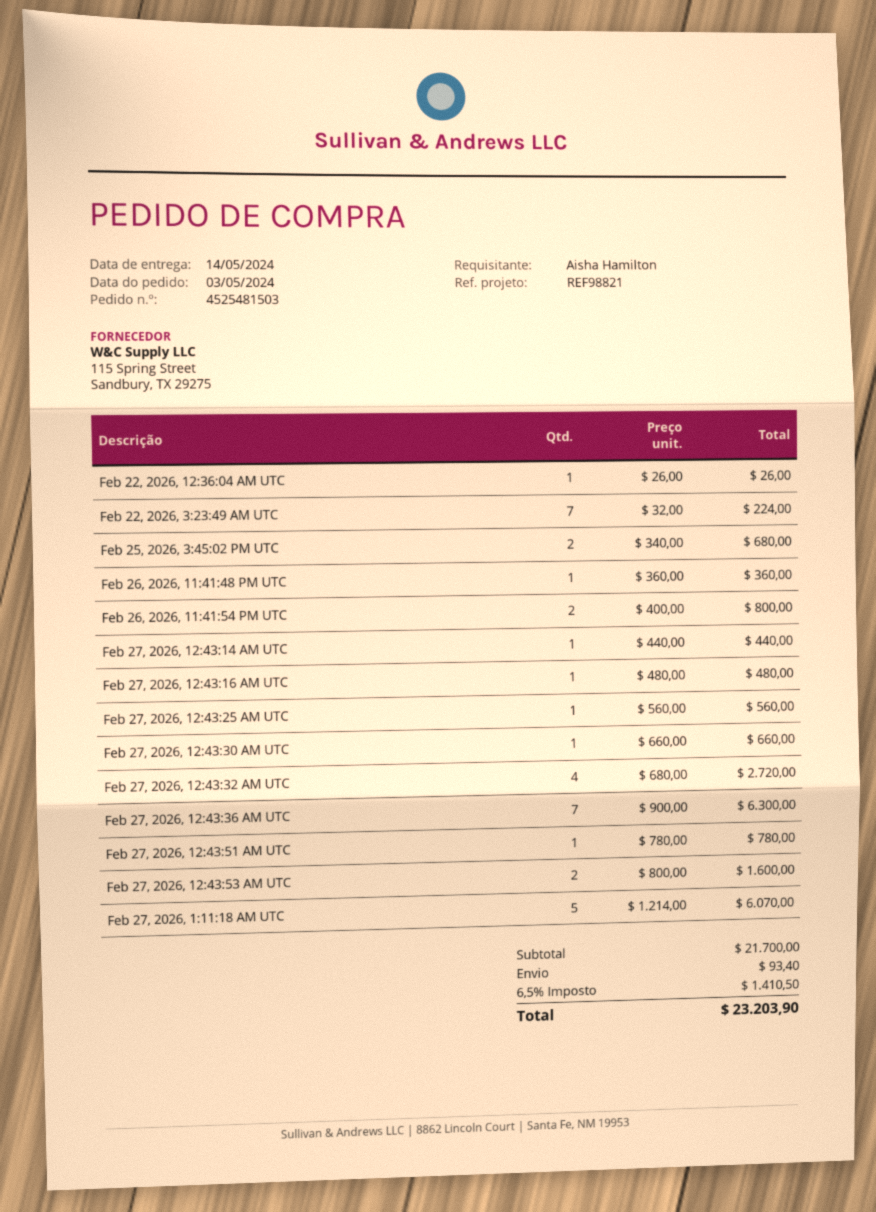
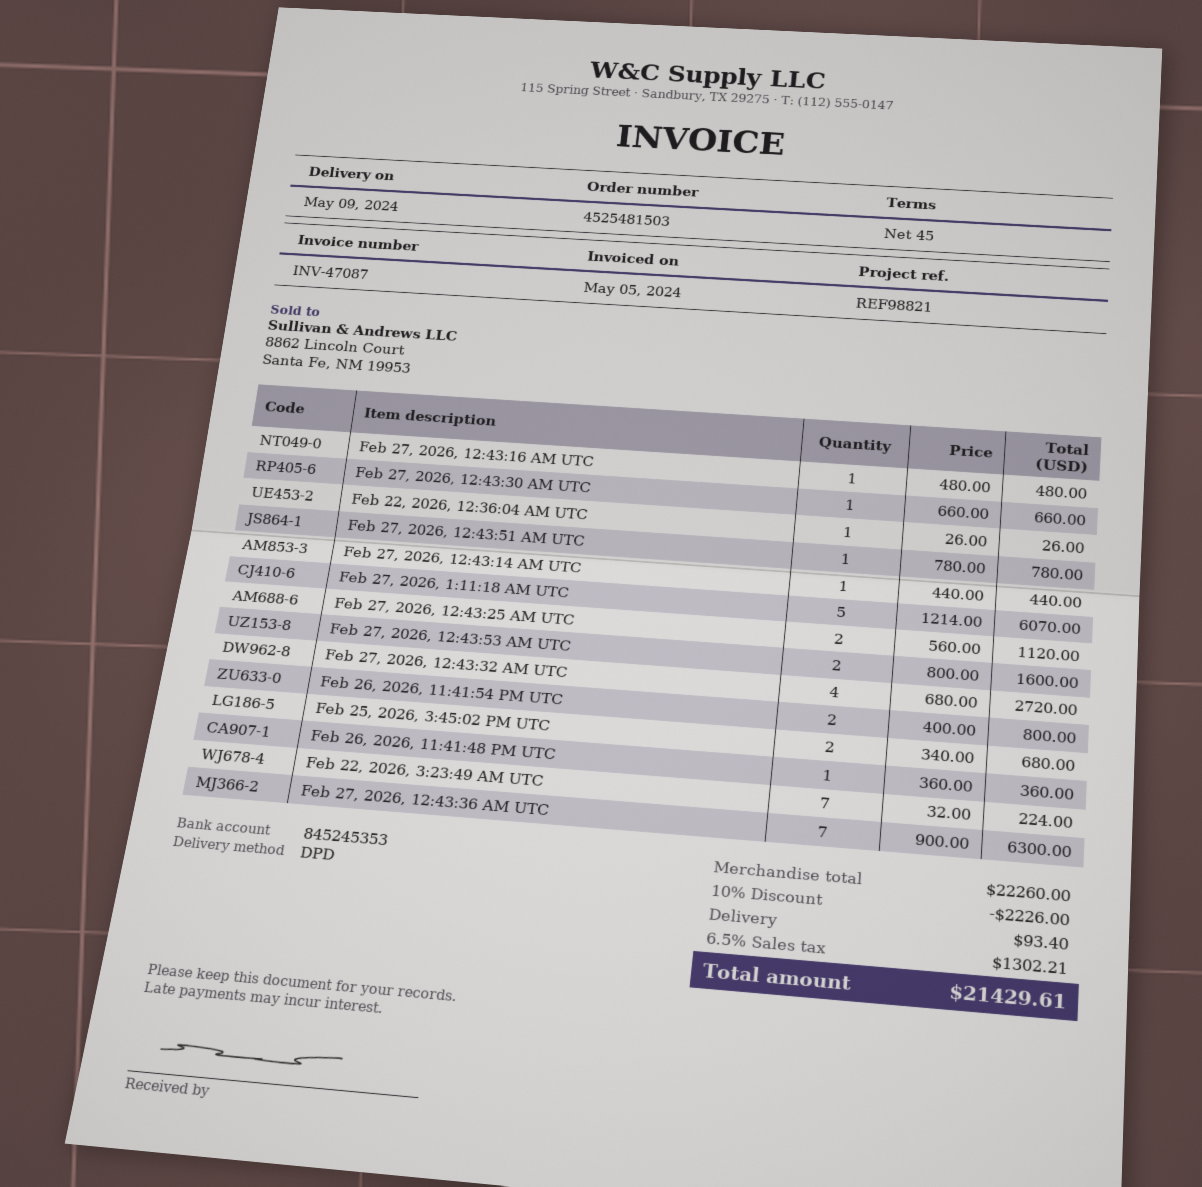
delivery date: 2024-05-14 -> 2024-05-09
Feb 27, 2026, 12:43:25 AM UTC: 1 x 560.00 = 560.00 -> 2 x 560.00 = 1120.00
subtotal: 21700.00 -> 22260.00
discount: none -> 10% = 2226.00
tax: 6.5% = 1410.50 -> 6.5% = 1302.21
total: 23203.90 -> 21429.61

